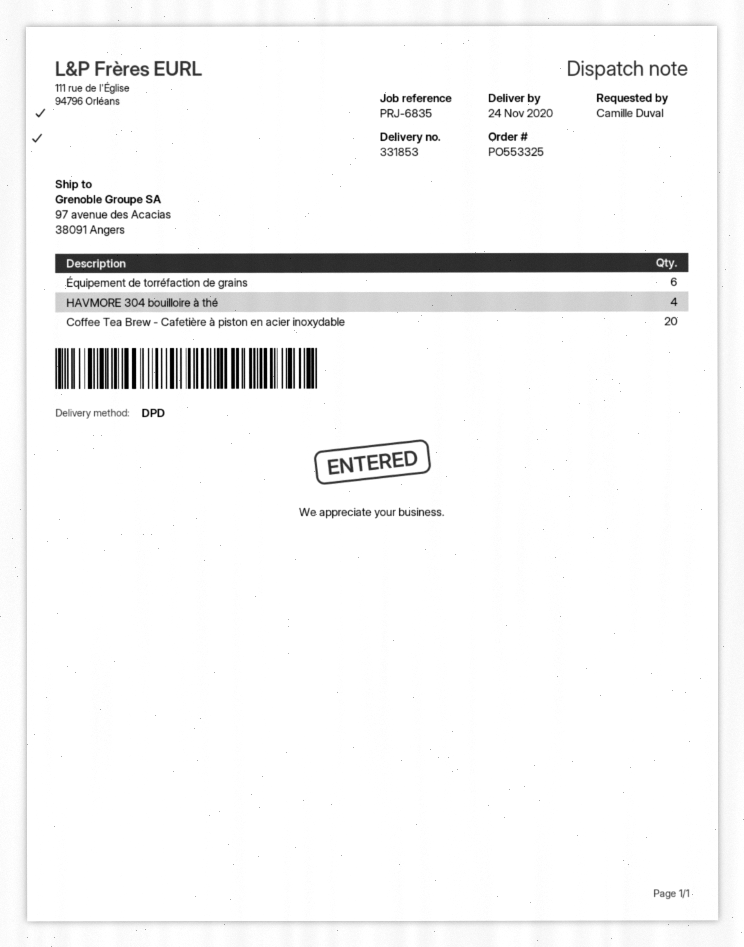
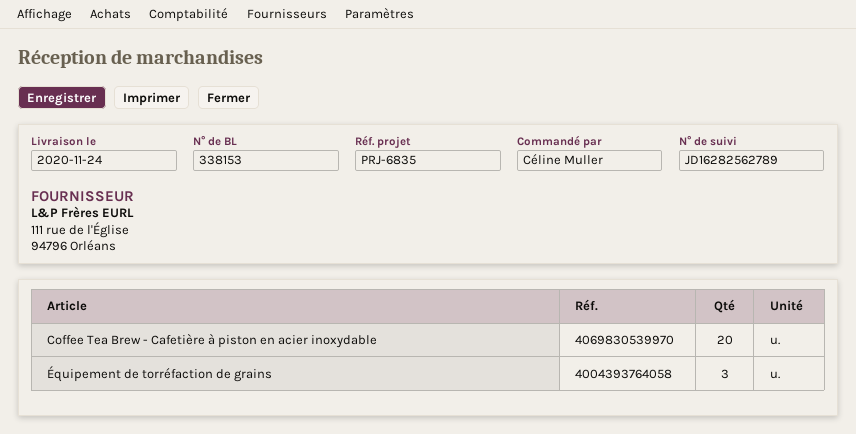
delivery note number: 331853 -> 338153
ordered by: Camille Duval -> Céline Muller
Équipement de torréfaction de grains: 6 -> 3
HAVMORE 304 bouilloire à thé: 4 -> none

